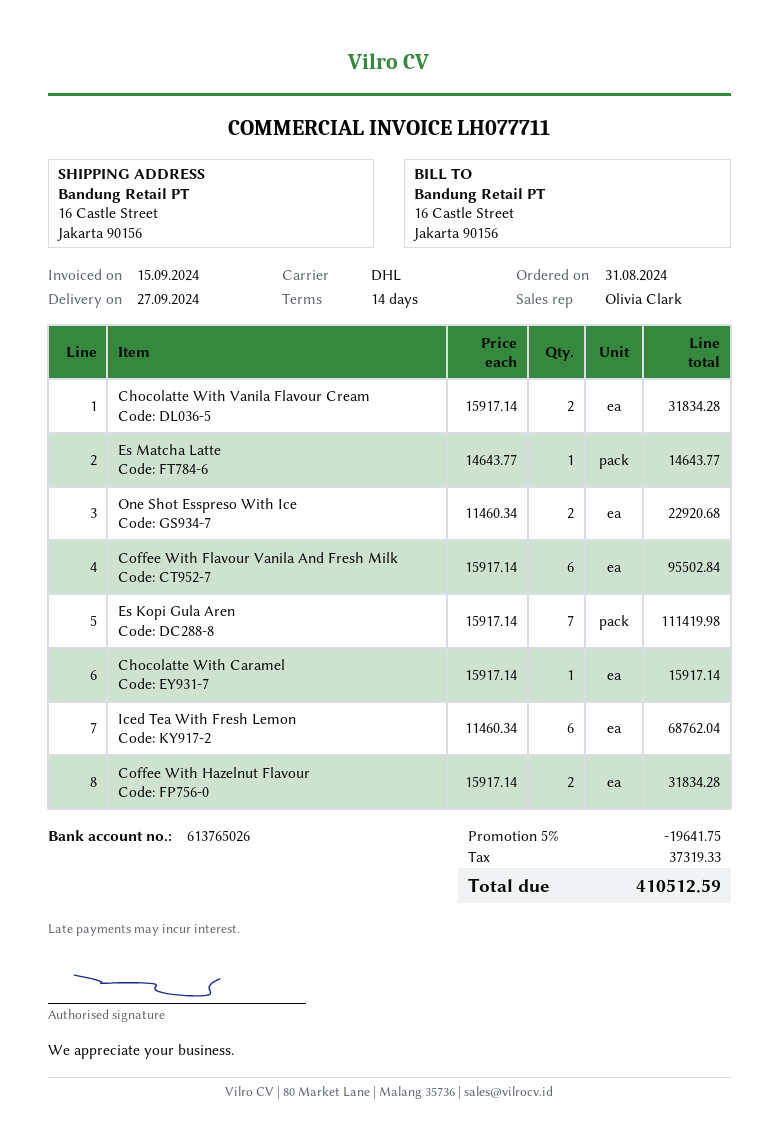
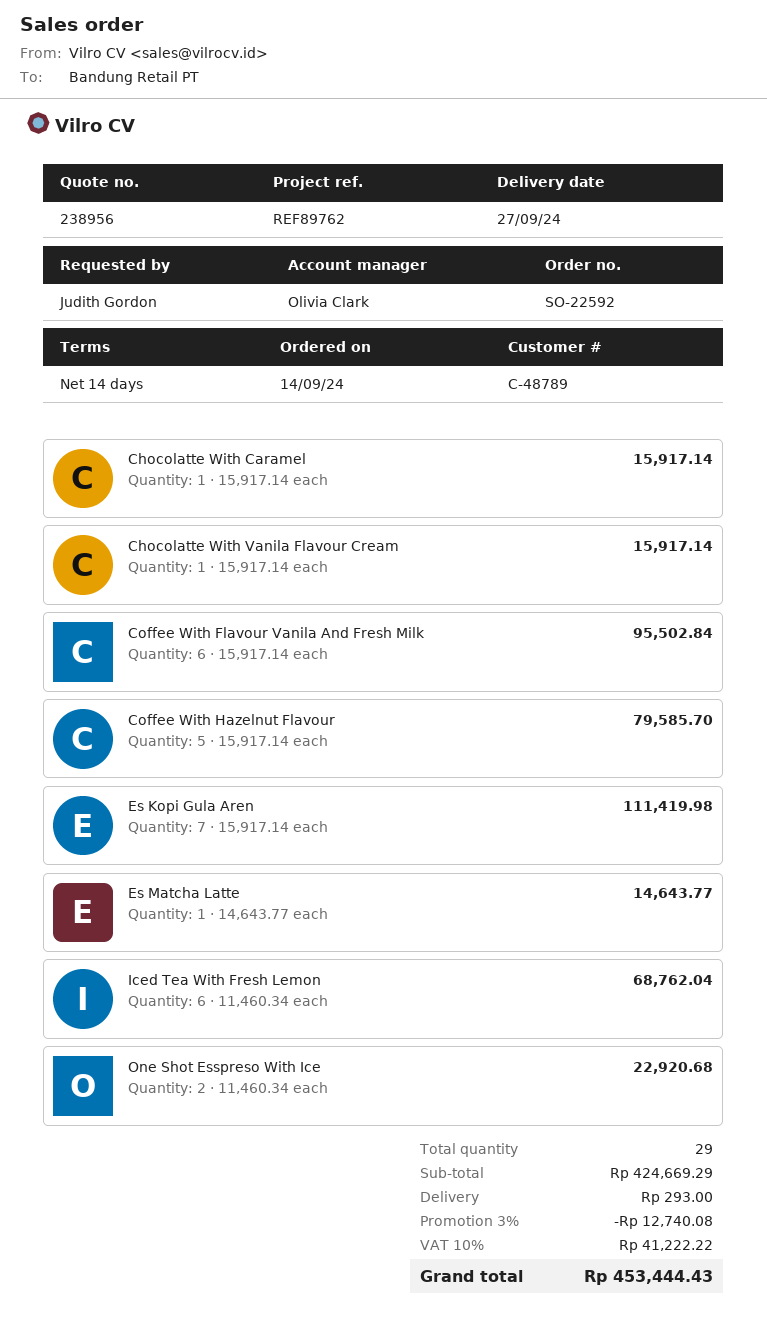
order date: 2024-08-31 -> 2024-09-14
Chocolatte With Vanila Flavour Cream: 2 x 15917.14 = 31834.28 -> 1 x 15917.14 = 15917.14
Coffee With Hazelnut Flavour: 2 x 15917.14 = 31834.28 -> 5 x 15917.14 = 79585.70
discount: 5% = 19641.75 -> 3% = 12740.08
shipping: none -> 293.00
tax: 37319.33 -> 41222.22
total: 410512.59 -> 453444.43

